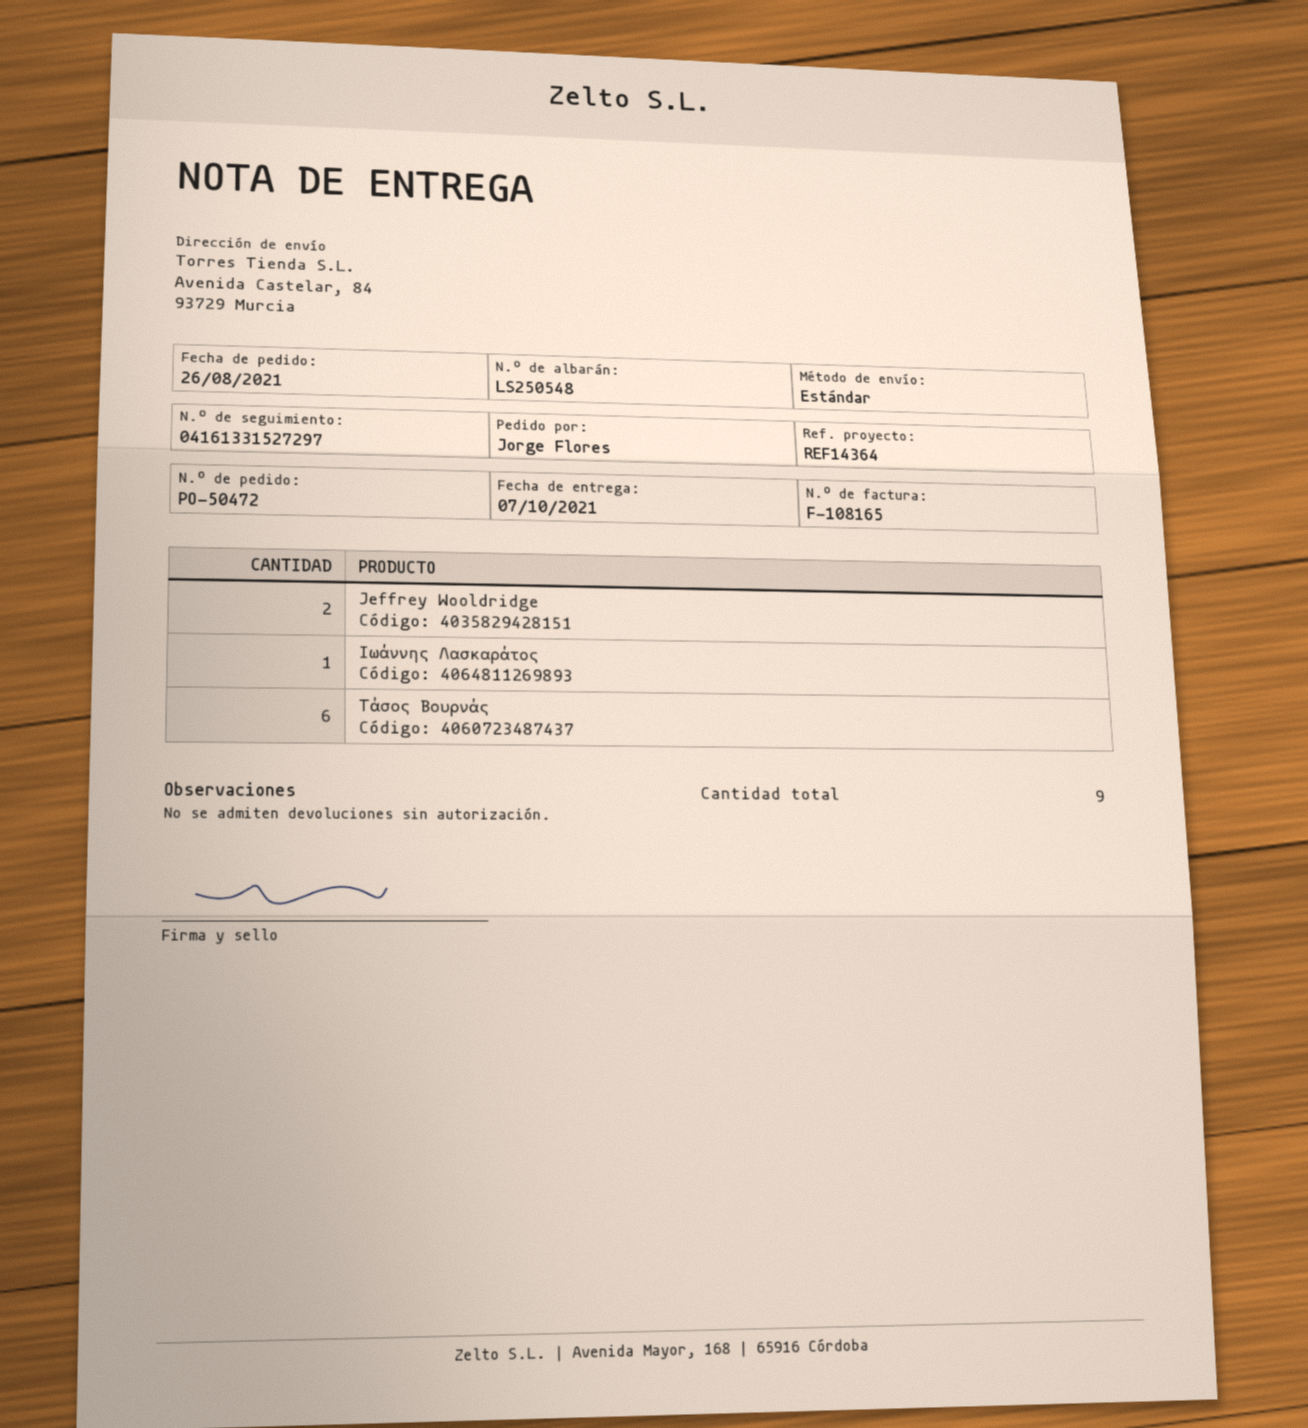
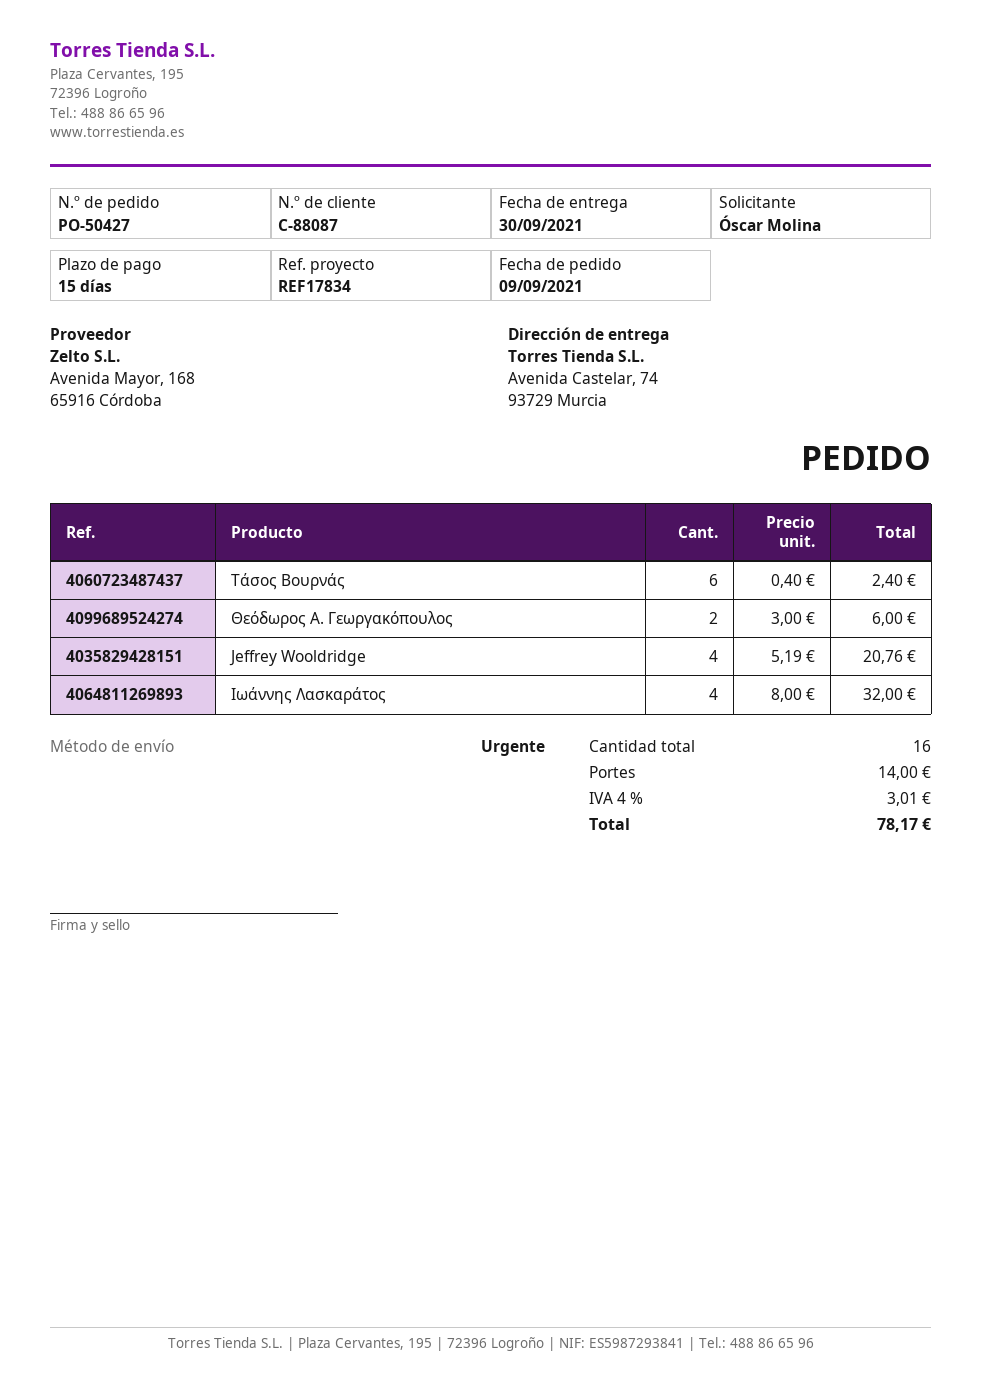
order number: PO-50472 -> PO-50427
order date: 2021-08-26 -> 2021-09-09
delivery date: 2021-10-07 -> 2021-09-30
reference: REF14364 -> REF17834
ordered by: Jorge Flores -> Óscar Molina
shipping method: standard -> express
ship to: Avenida Castelar, 84, 93729 Murcia -> Avenida Castelar, 74, 93729 Murcia
Jeffrey Wooldridge: 2 -> 4
Ιωάννης Λασκαράτος: 1 -> 4
Θεόδωρος Α. Γεωργακόπουλος: none -> 2
total quantity: 9 -> 16

